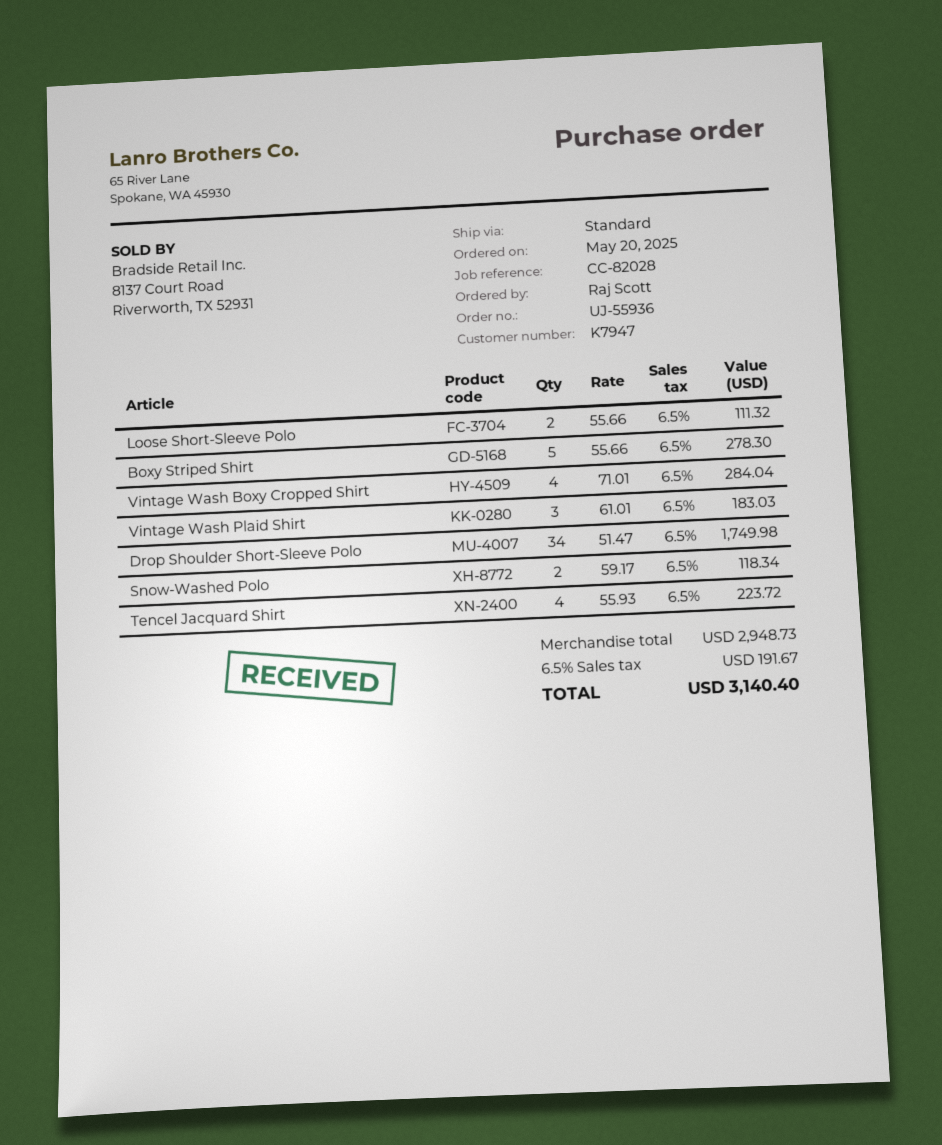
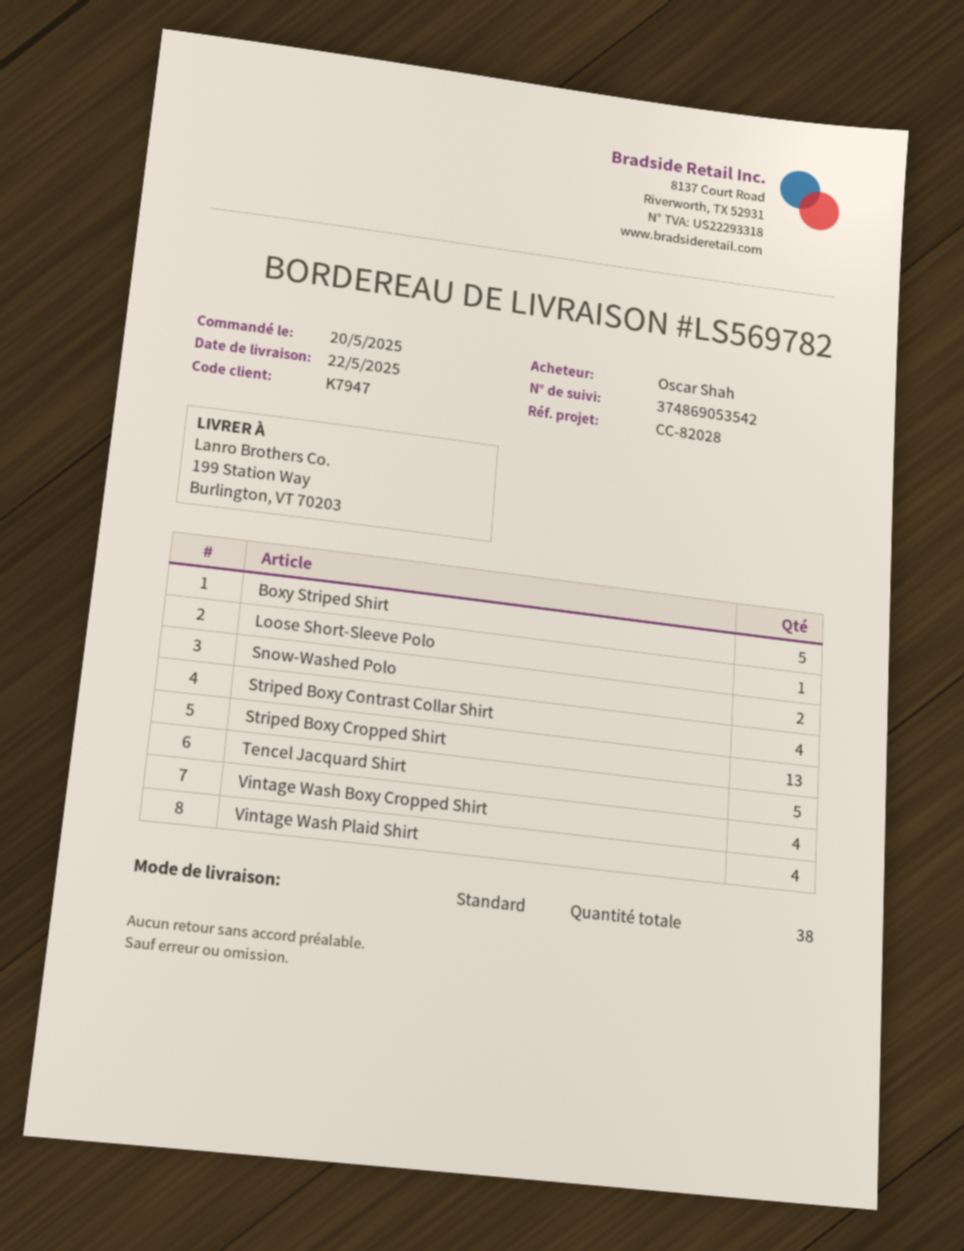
ordered by: Raj Scott -> Oscar Shah
Loose Short-Sleeve Polo: 2 -> 1
Vintage Wash Plaid Shirt: 3 -> 4
Drop Shoulder Short-Sleeve Polo: 34 -> none
Tencel Jacquard Shirt: 4 -> 5
Striped Boxy Contrast Collar Shirt: none -> 4
Striped Boxy Cropped Shirt: none -> 13

